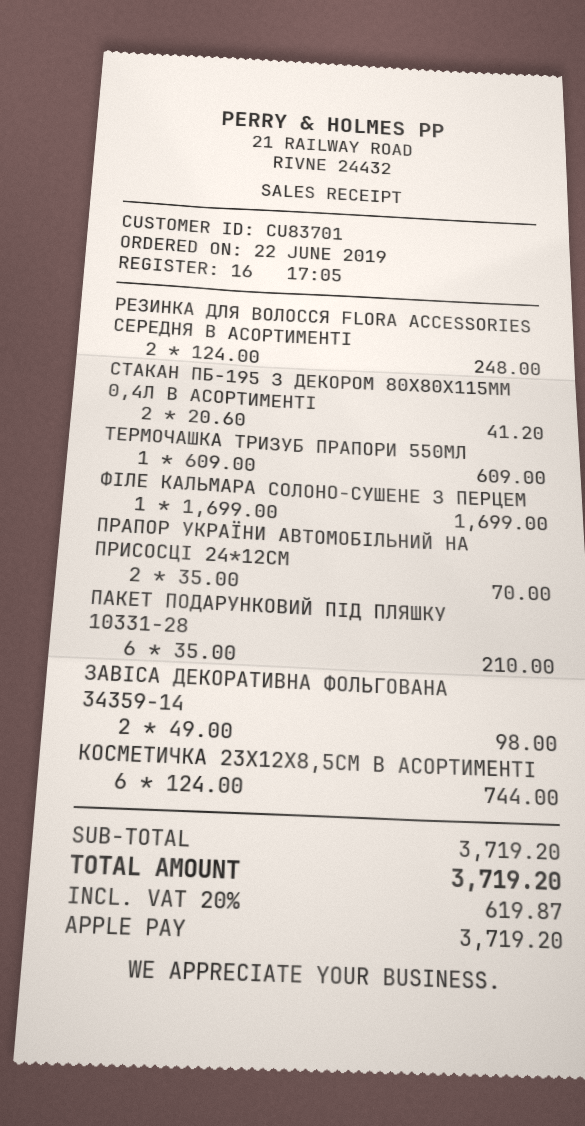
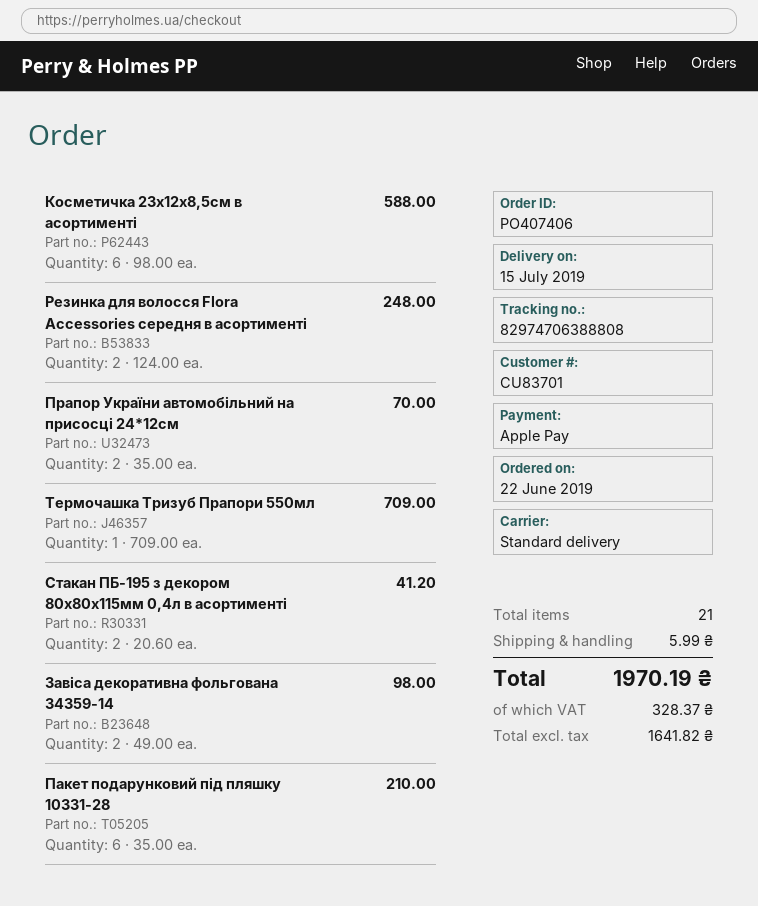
ТЕРМОЧАШКА ТРИЗУБ ПРАПОРИ 550МЛ: 1 x 609.00 = 609.00 -> 1 x 709.00 = 709.00
ФІЛЕ КАЛЬМАРА СОЛОНО-СУШЕНЕ З ПЕРЦЕМ: 1 x 1699.00 = 1699.00 -> none
КОСМЕТИЧКА 23Х12Х8,5СМ В АСОРТИМЕНТІ: 6 x 124.00 = 744.00 -> 6 x 98.00 = 588.00
shipping: none -> 5.99
tax: 619.87 -> 328.37
total: 3719.20 -> 1970.19

